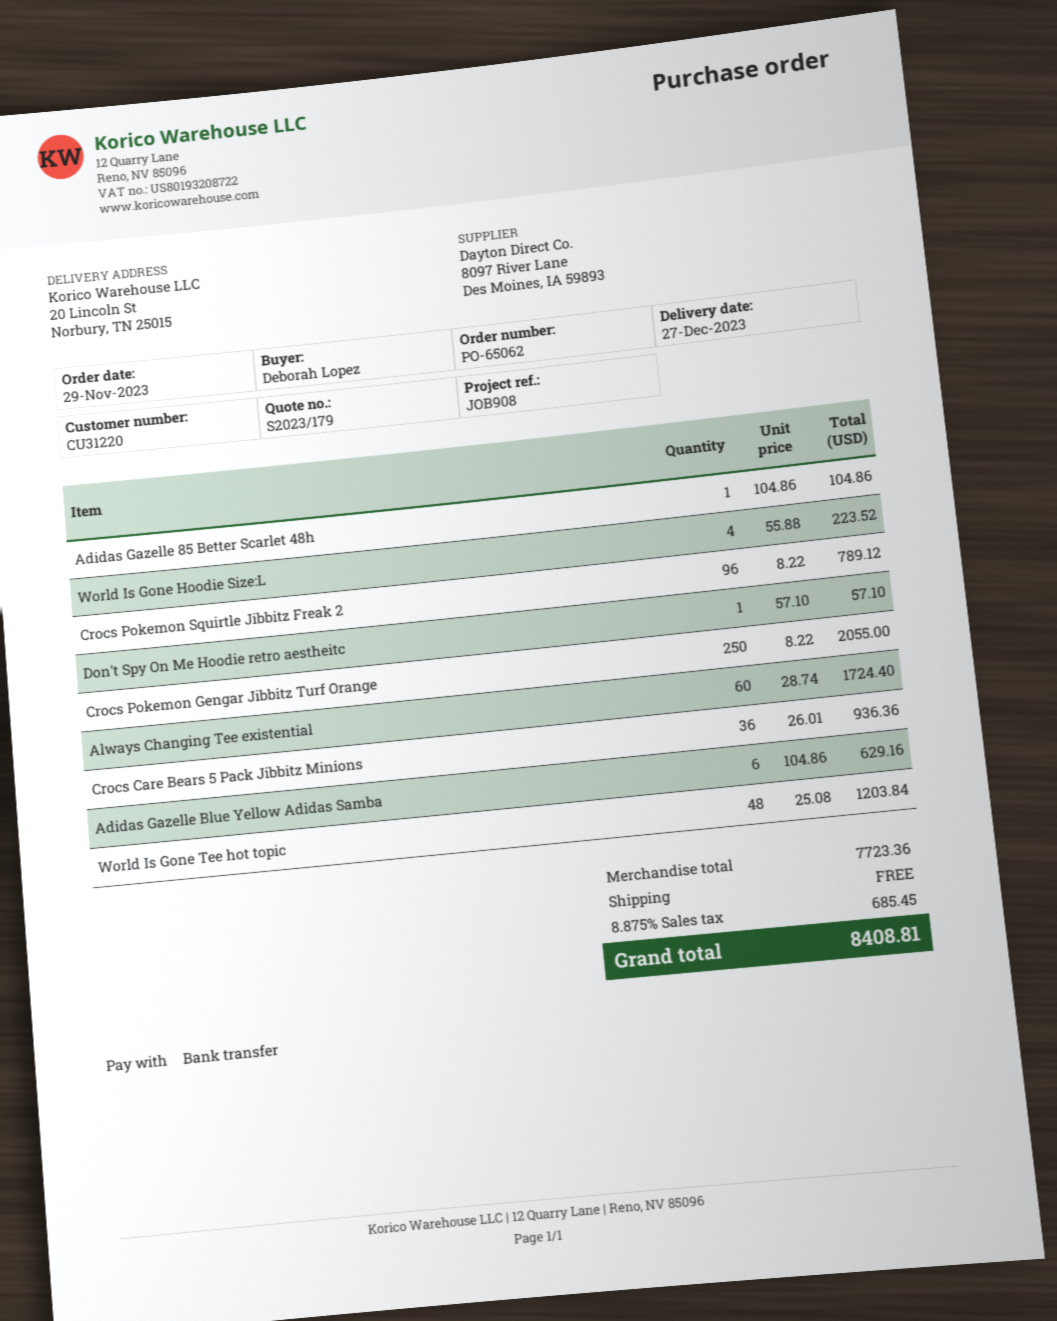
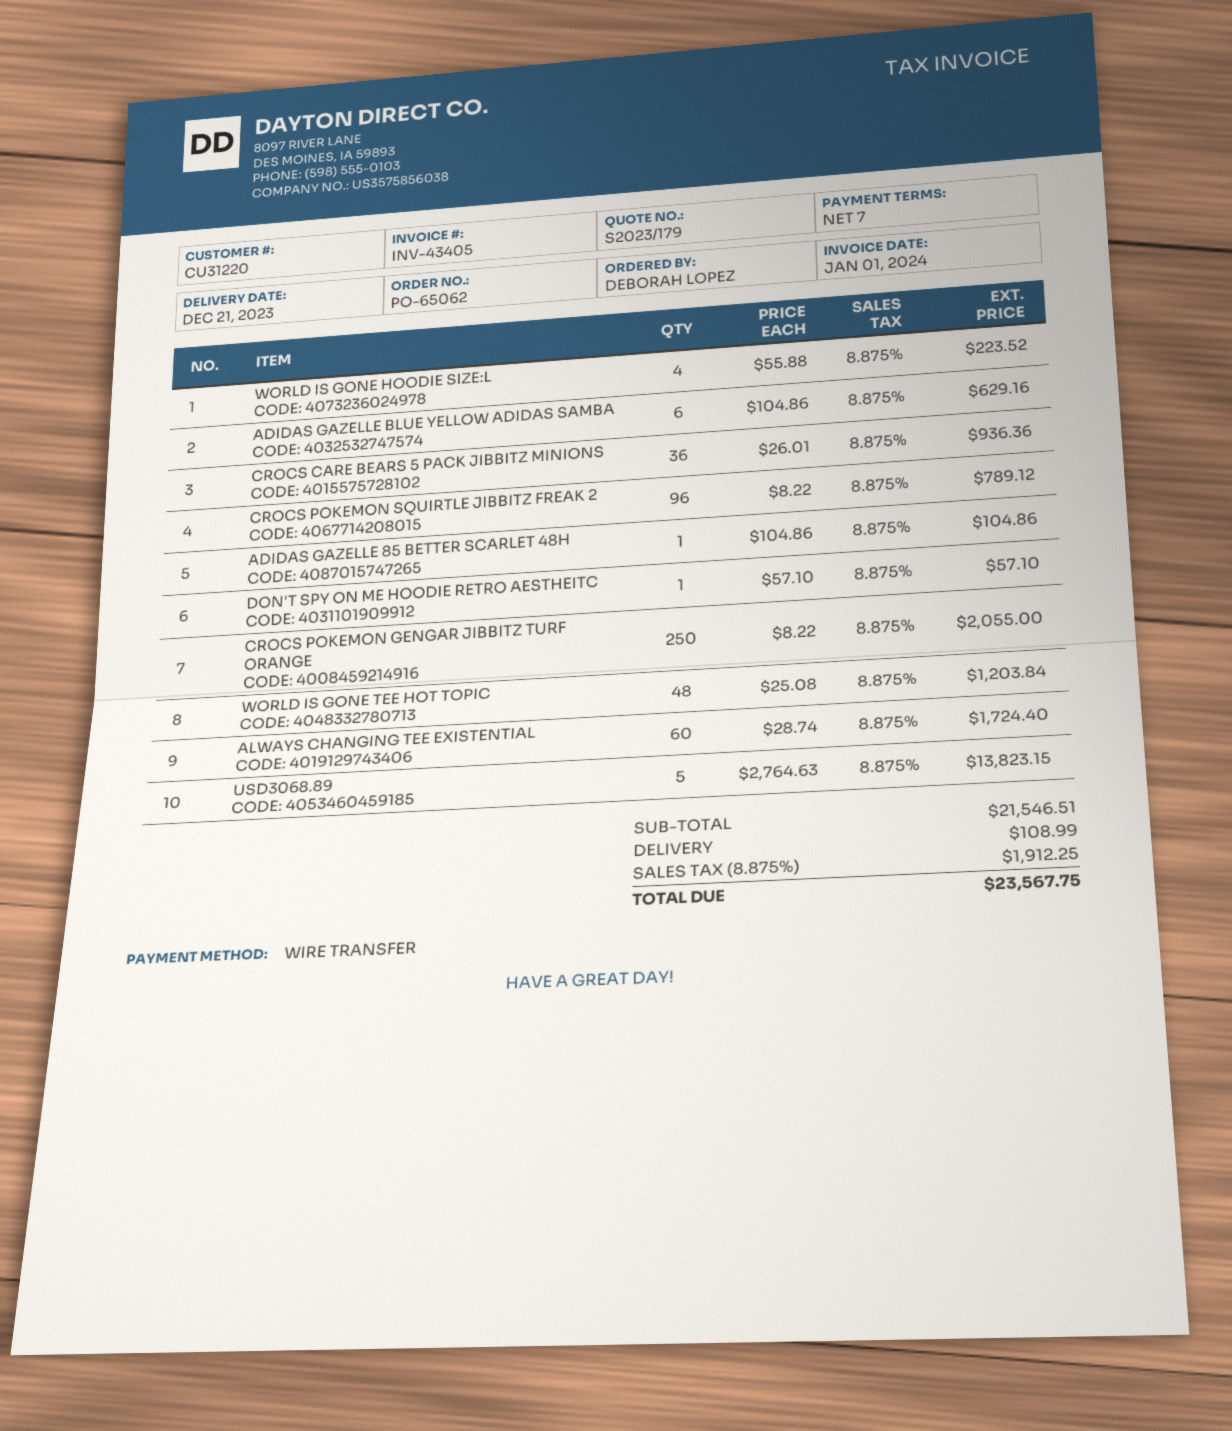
delivery date: 2023-12-27 -> 2023-12-21
USD3068.89: none -> 5 x 2764.63 = 13823.15
subtotal: 7723.36 -> 21546.51
shipping: 0.00 -> 108.99
tax: 8.875% = 685.45 -> 8.875% = 1912.25
total: 8408.81 -> 23567.75

